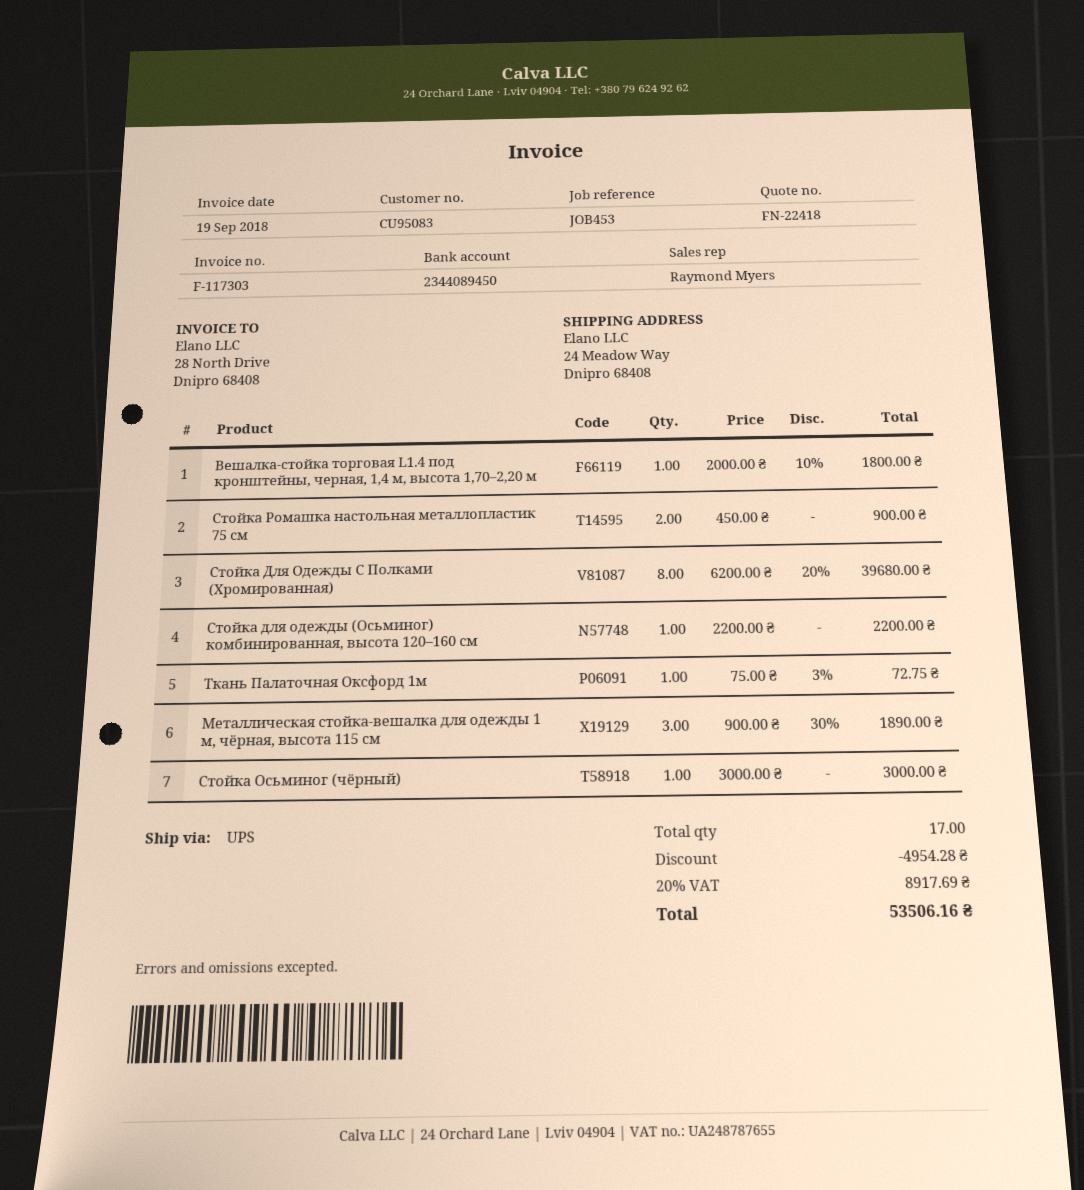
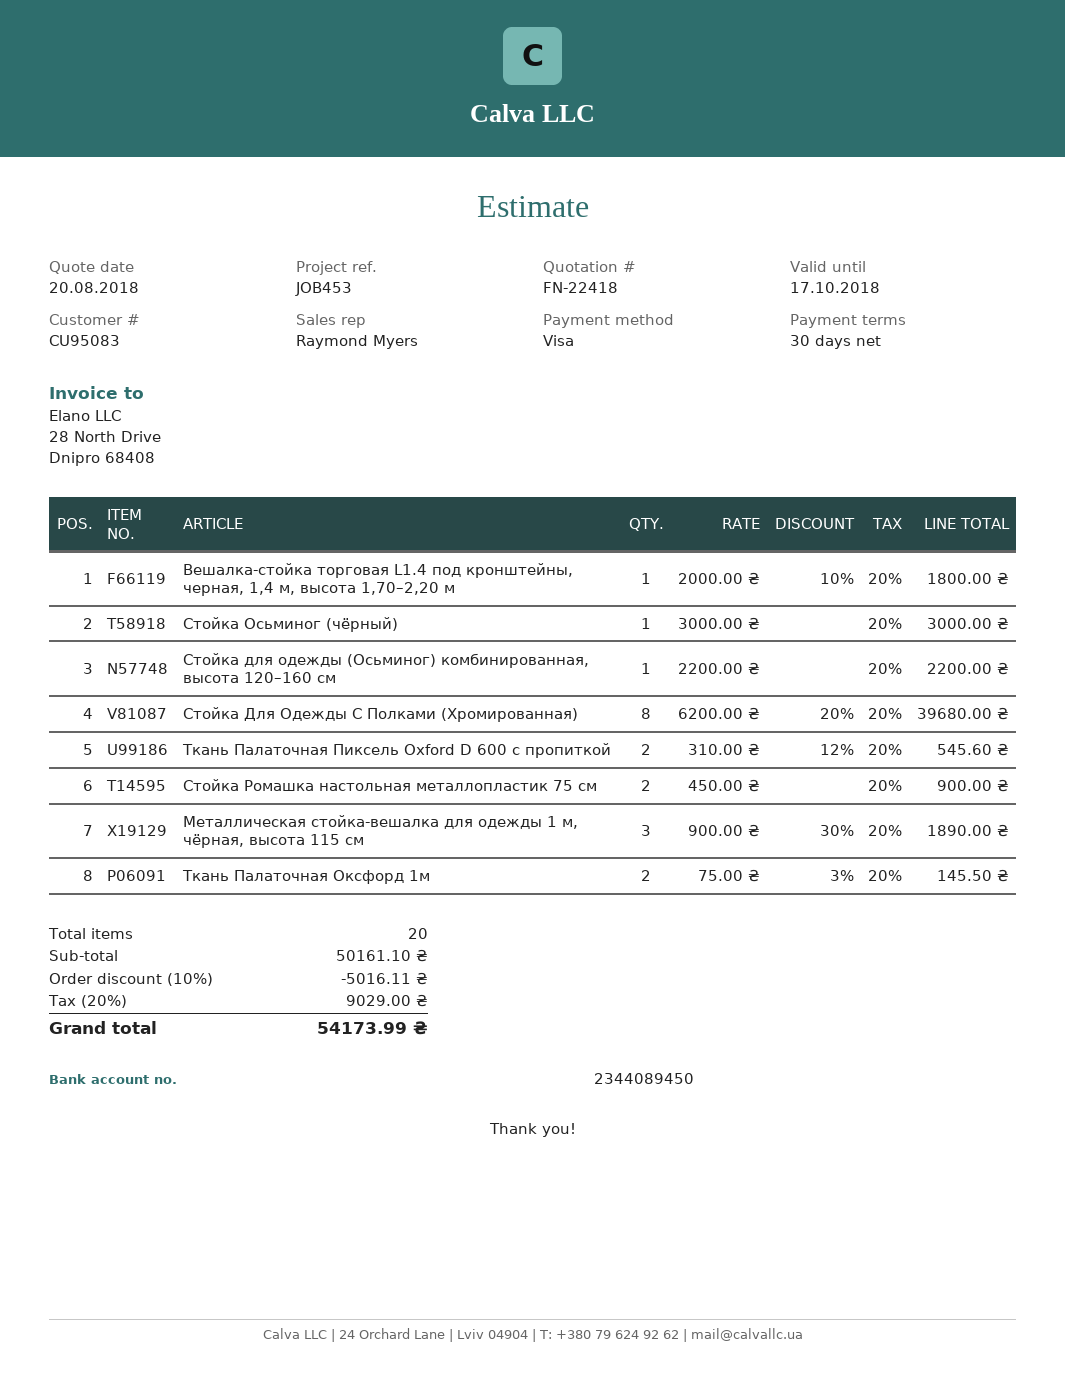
Ткань Палаточная Оксфорд 1м: 1 x 75.00 - 3% = 72.75 -> 2 x 75.00 - 3% = 145.50
Ткань Палаточная Пиксель Oxford D 600 с пропиткой: none -> 2 x 310.00 - 12% = 545.60
total quantity: 17 -> 20
discount: 4954.28 -> 5016.11
tax: 20% = 8917.69 -> 20% = 9029.00
total: 53506.16 -> 54173.99

